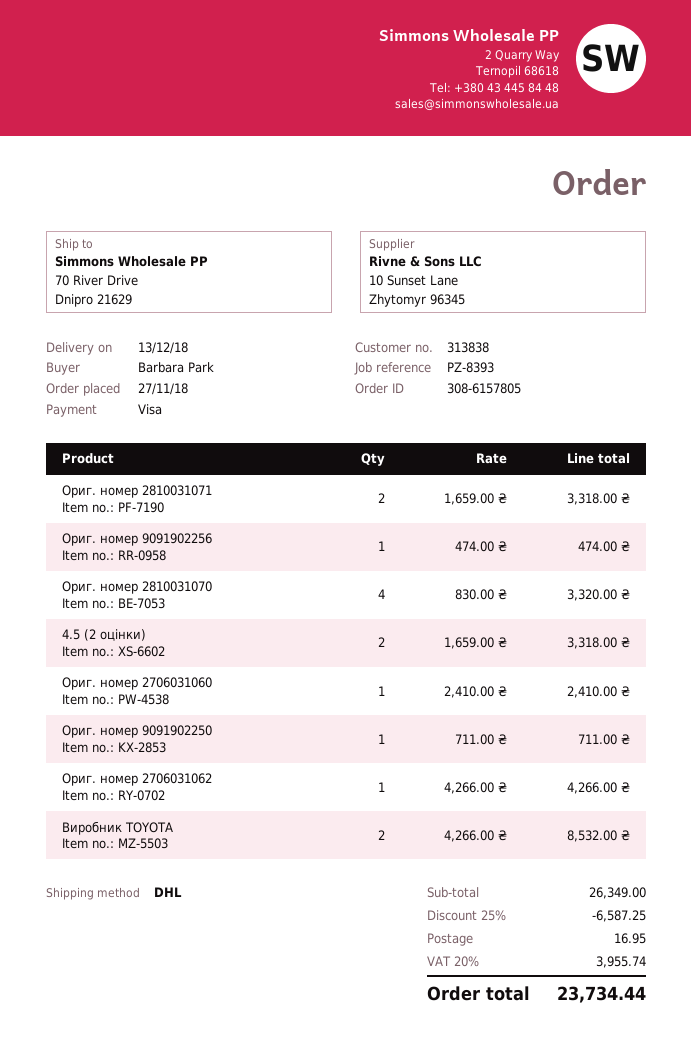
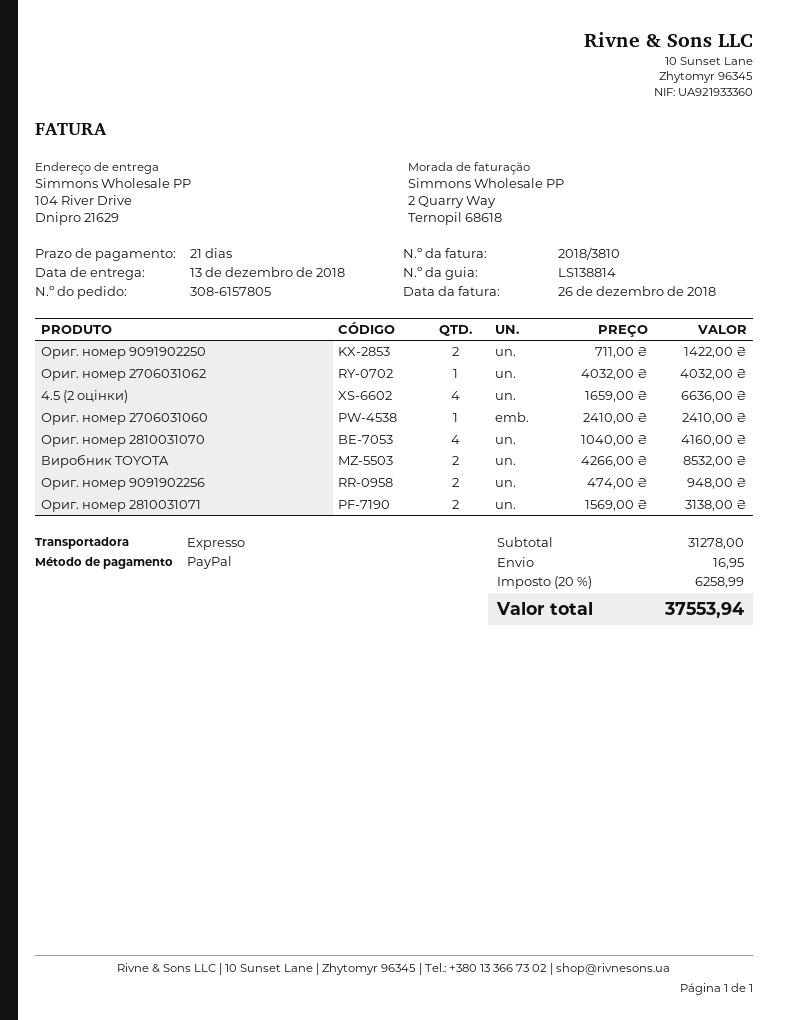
payment method: Visa -> PayPal
shipping method: DHL -> express
ship to: 70 River Drive, Dnipro 21629 -> 104 River Drive, Dnipro 21629
Ориг. номер 2810031071: 2 x 1659.00 = 3318.00 -> 2 x 1569.00 = 3138.00
Ориг. номер 9091902256: 1 x 474.00 = 474.00 -> 2 x 474.00 = 948.00
Ориг. номер 2810031070: 4 x 830.00 = 3320.00 -> 4 x 1040.00 = 4160.00
4.5 (2 оцінки): 2 x 1659.00 = 3318.00 -> 4 x 1659.00 = 6636.00
Ориг. номер 9091902250: 1 x 711.00 = 711.00 -> 2 x 711.00 = 1422.00
Ориг. номер 2706031062: 1 x 4266.00 = 4266.00 -> 1 x 4032.00 = 4032.00
subtotal: 26349.00 -> 31278.00
discount: 25% = 6587.25 -> none
tax: 20% = 3955.74 -> 20% = 6258.99
total: 23734.44 -> 37553.94

